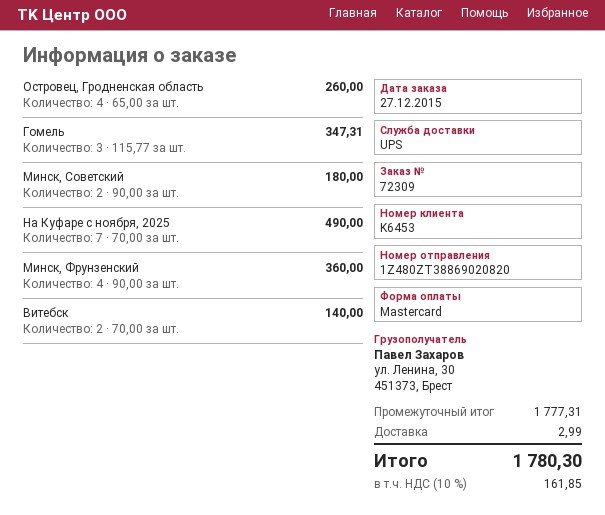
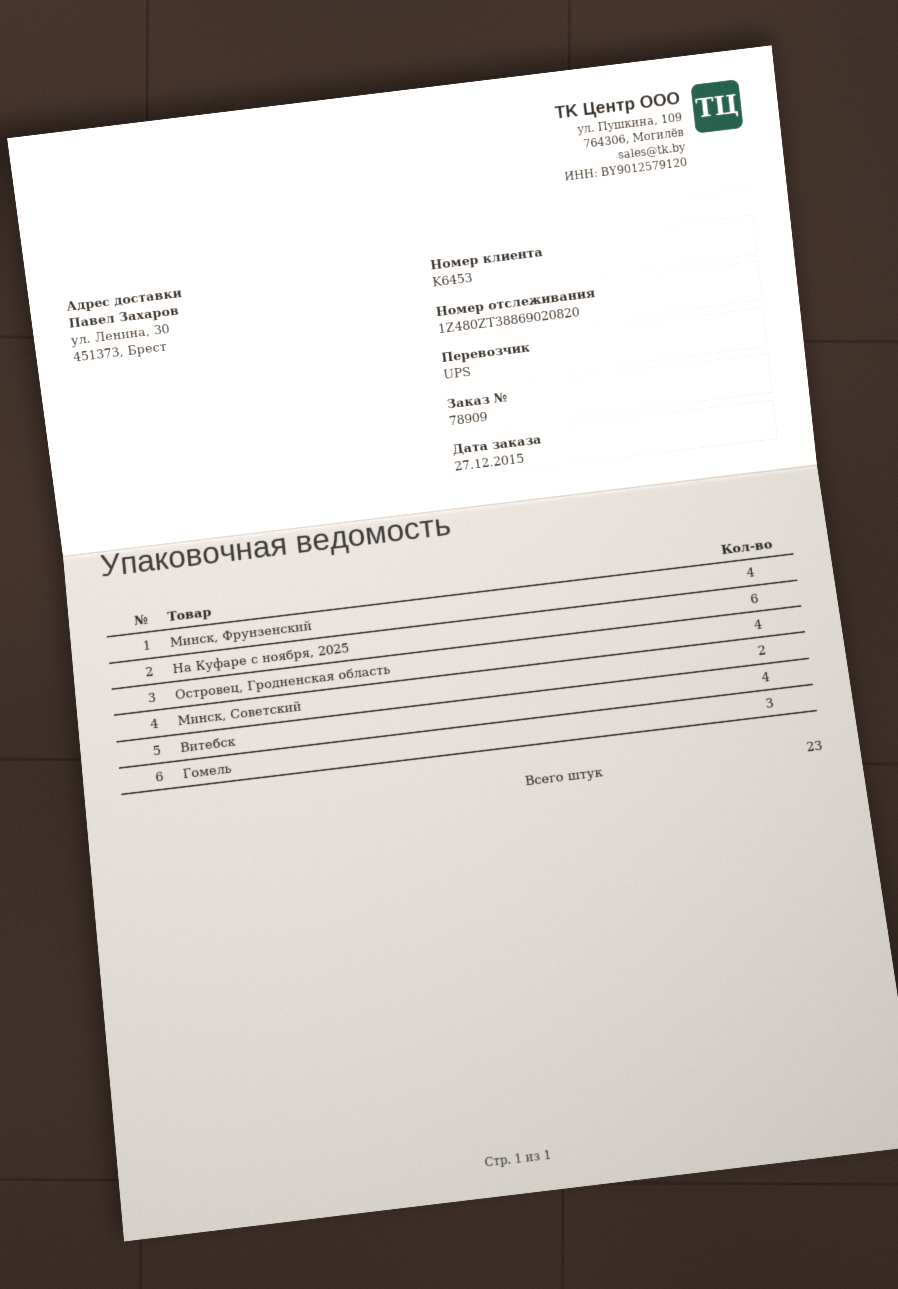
order number: 72309 -> 78909
На Куфаре с ноября, 2025: 7 -> 6
Витебск: 2 -> 4

